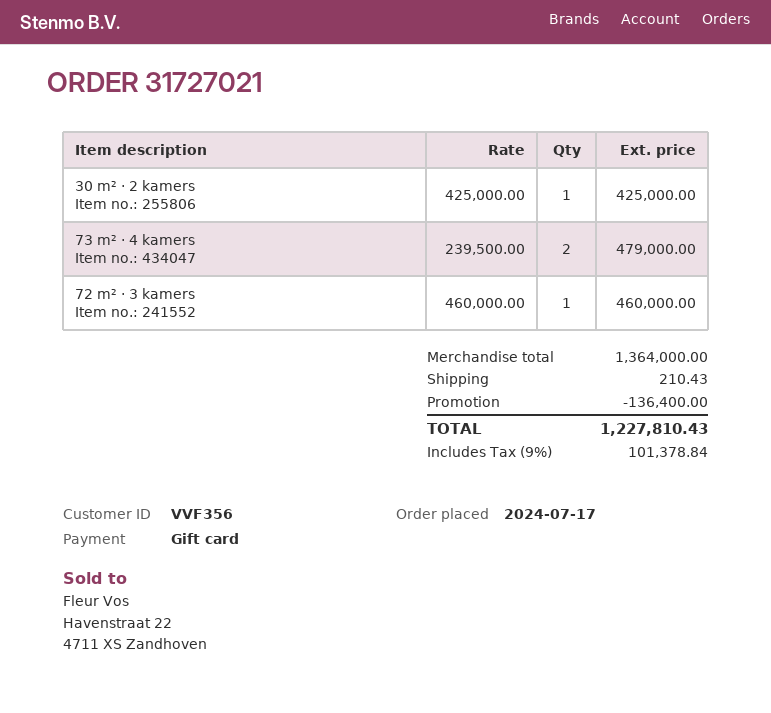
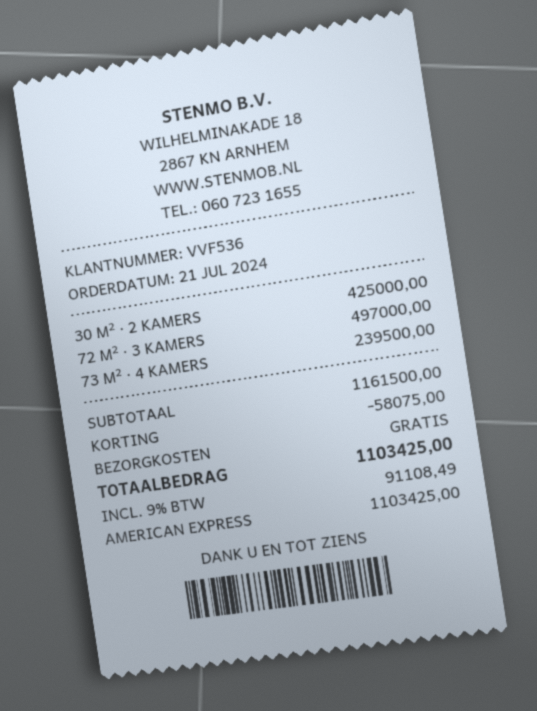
order date: 2024-07-17 -> 2024-07-21
customer number: VVF356 -> VVF536
payment method: gift card -> American Express
73 m² · 4 kamers: 2 x 239500.00 = 479000.00 -> 1 x 239500.00 = 239500.00
72 m² · 3 kamers: 1 x 460000.00 = 460000.00 -> 1 x 497000.00 = 497000.00
subtotal: 1364000.00 -> 1161500.00
discount: 136400.00 -> 58075.00
shipping: 210.43 -> 0.00
tax: 9% = 101378.84 -> 9% = 91108.49
total: 1227810.43 -> 1103425.00

